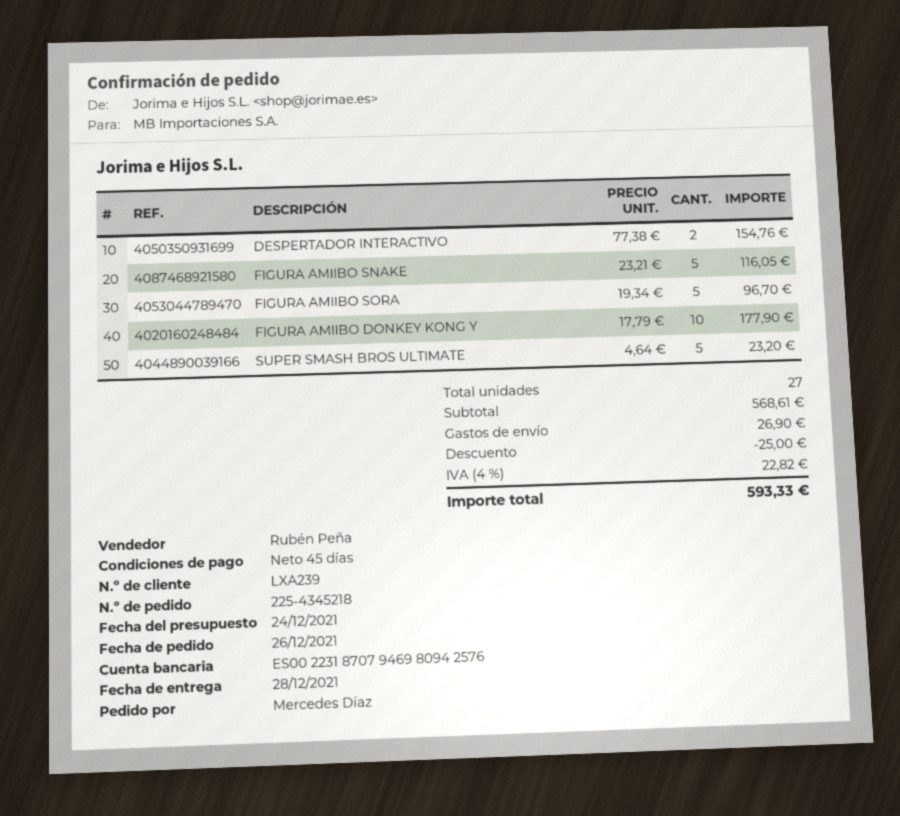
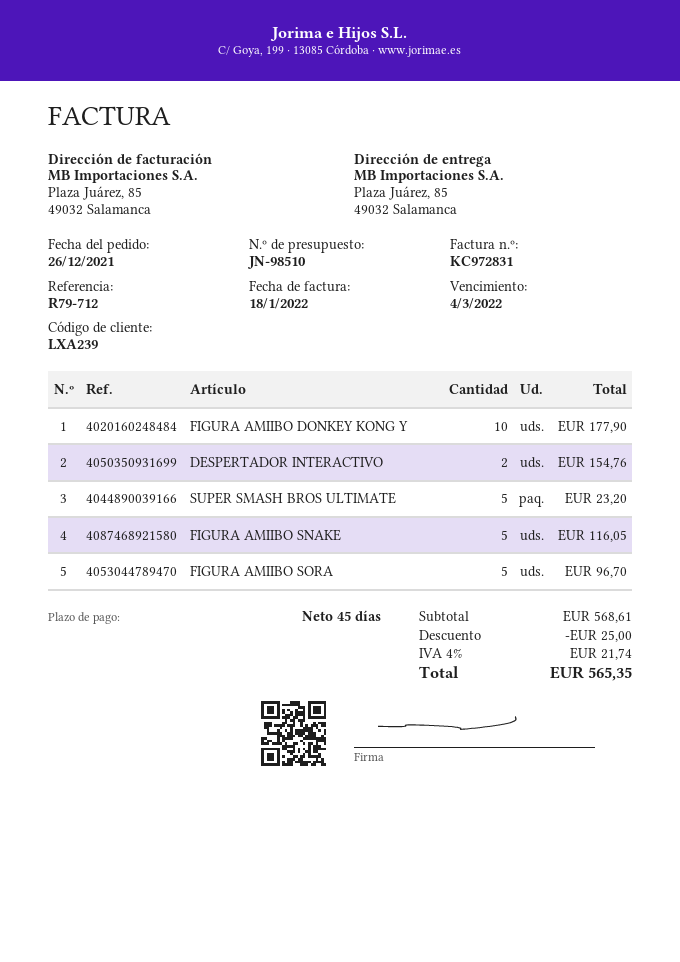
shipping: 26.90 -> none
tax: 4% = 22.82 -> 4% = 21.74
total: 593.33 -> 565.35

